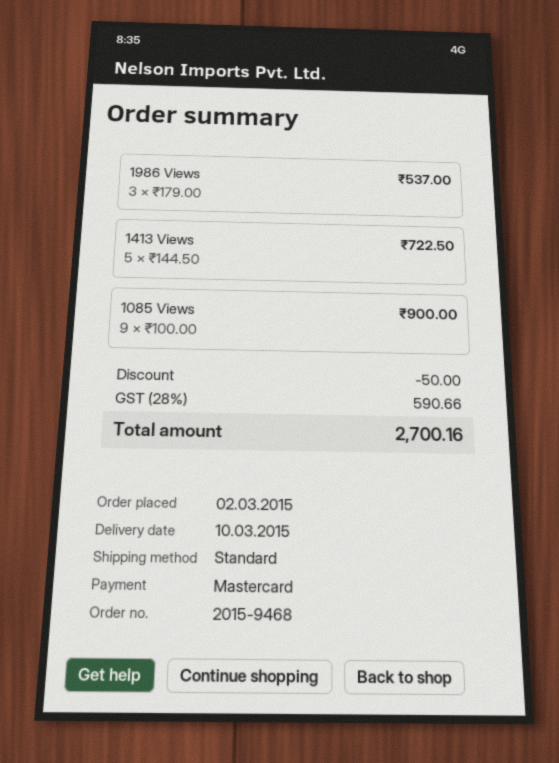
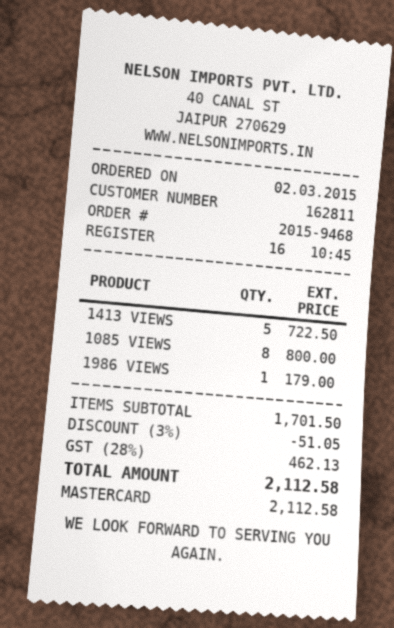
1986 Views: 3 for 537.00 -> 1 for 179.00
1085 Views: 9 for 900.00 -> 8 for 800.00
discount: 50.00 -> 51.05
tax: 28% = 590.66 -> 28% = 462.13
total: 2700.16 -> 2112.58

